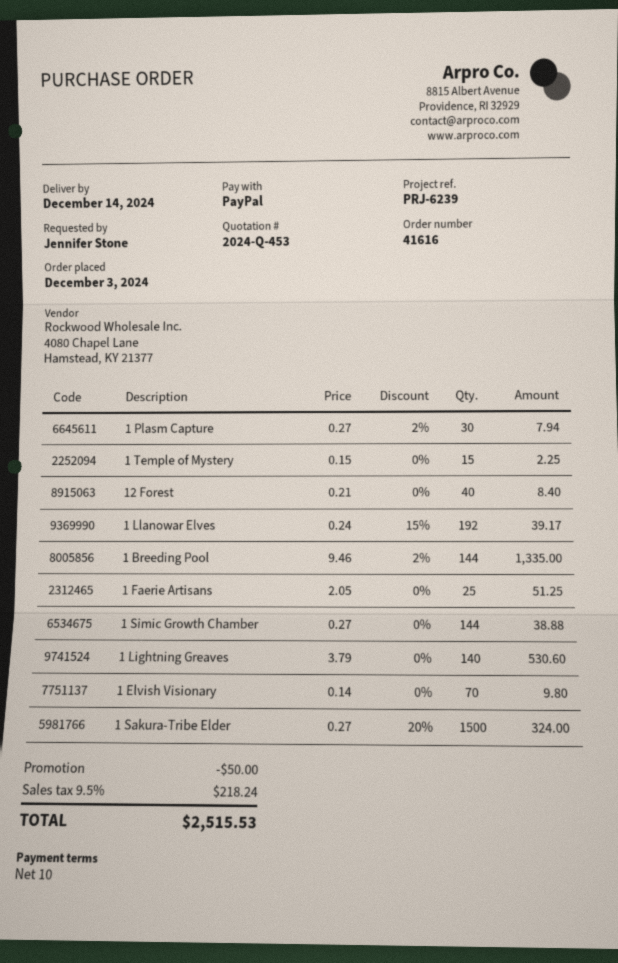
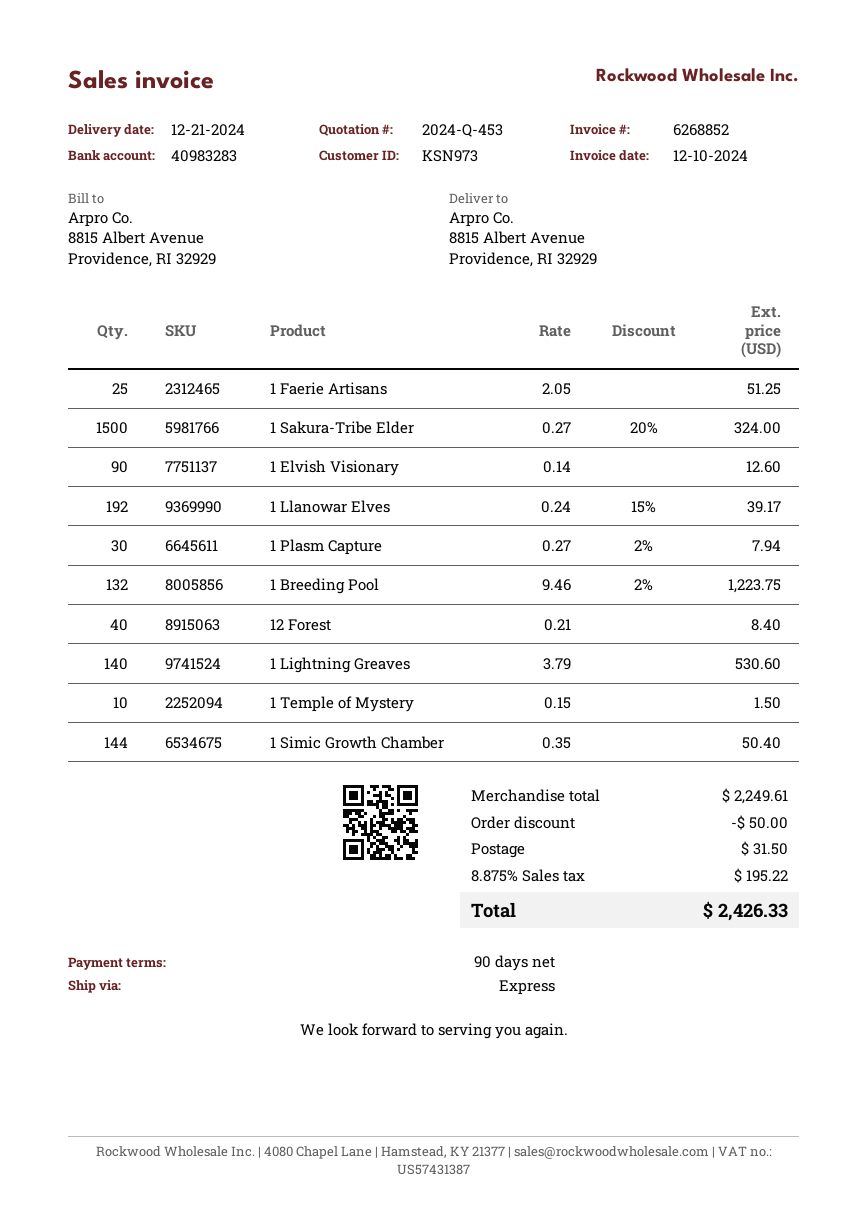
delivery date: 2024-12-14 -> 2024-12-21
payment terms: 10 days -> 90 days
1 Temple of Mystery: 15 x 0.15 = 2.25 -> 10 x 0.15 = 1.50
1 Breeding Pool: 144 x 9.46 - 2% = 1335.00 -> 132 x 9.46 - 2% = 1223.75
1 Simic Growth Chamber: 144 x 0.27 = 38.88 -> 144 x 0.35 = 50.40
1 Elvish Visionary: 70 x 0.14 = 9.80 -> 90 x 0.14 = 12.60
shipping: none -> 31.50
tax: 9.5% = 218.24 -> 8.875% = 195.22
total: 2515.53 -> 2426.33

